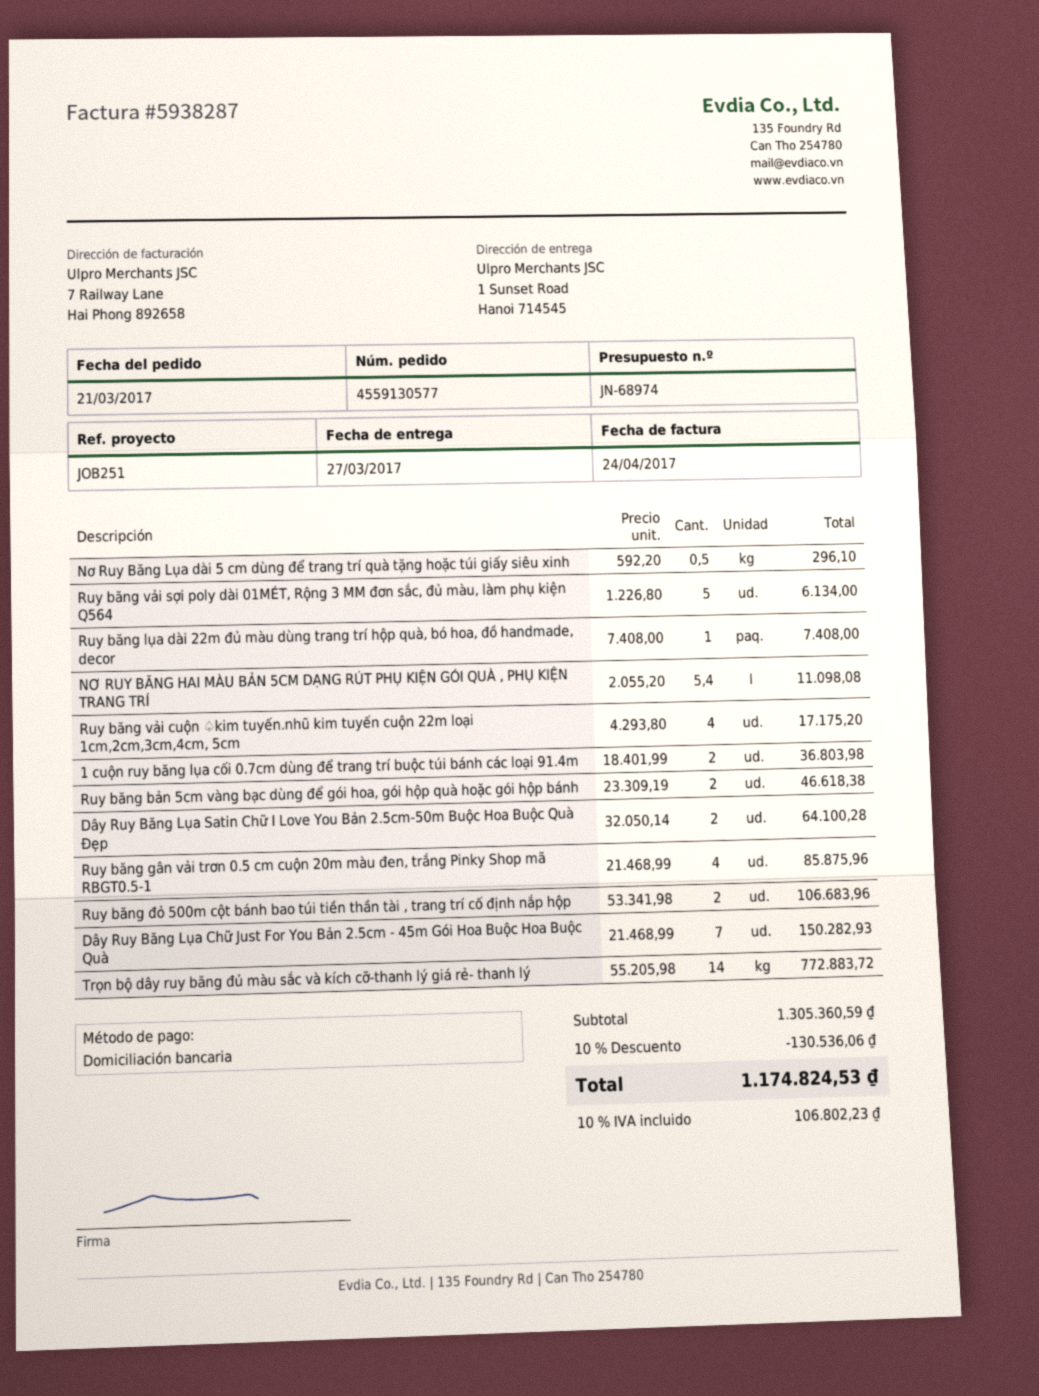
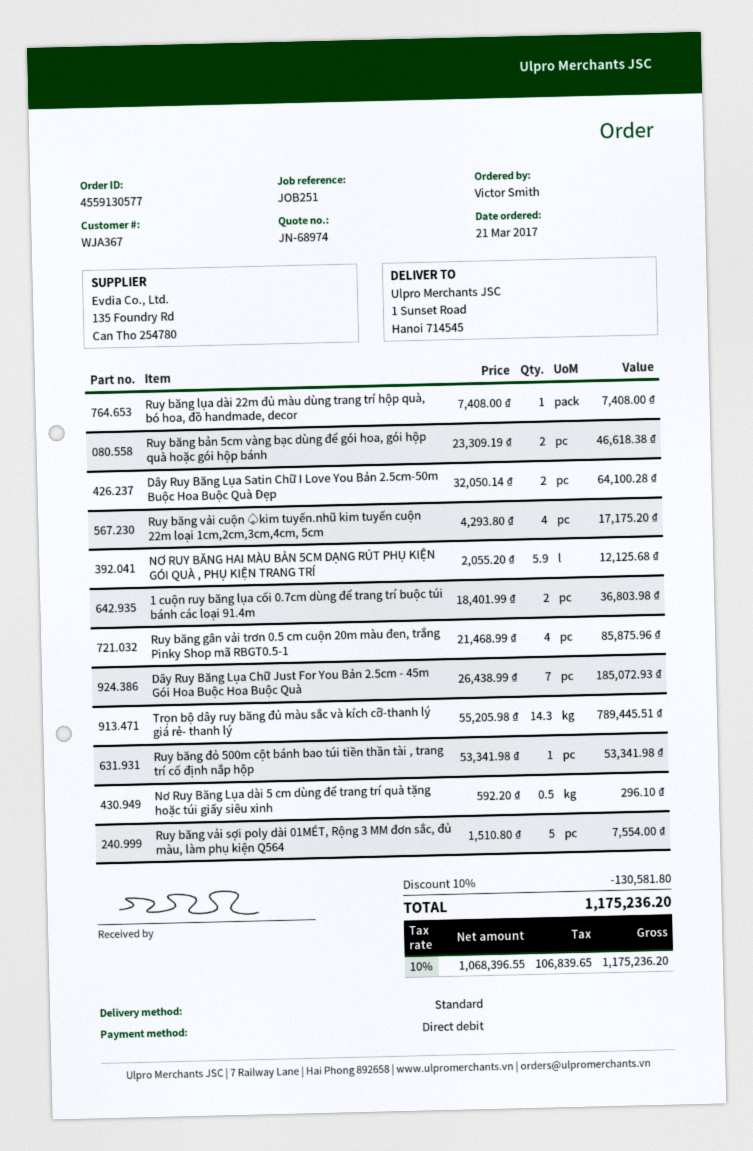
Ruy băng vải sợi poly dài 01MÉT, Rộng 3 MM đơn sắc, đủ màu, làm phụ kiện Q564: 5 x 1226.80 = 6134.00 -> 5 x 1510.80 = 7554.00
NƠ RUY BĂNG HAI MÀU BẢN 5CM DẠNG RÚT PHỤ KIỆN GÓI QUÀ , PHỤ KIỆN TRANG TRÍ: 5.4 x 2055.20 = 11098.08 -> 5.9 x 2055.20 = 12125.68
Ruy băng đỏ 500m cột bánh bao túi tiền thần tài , trang trí cố định nắp hộp: 2 x 53341.98 = 106683.96 -> 1 x 53341.98 = 53341.98
Dây Ruy Băng Lụa Chữ Just For You Bản 2.5cm - 45m Gói Hoa Buộc Hoa Buộc Quà: 7 x 21468.99 = 150282.93 -> 7 x 26438.99 = 185072.93
Trọn bộ dây ruy băng đủ màu sắc và kích cỡ-thanh lý giá rẻ- thanh lý: 14 x 55205.98 = 772883.72 -> 14.3 x 55205.98 = 789445.51
discount: 10% = 130536.06 -> 10% = 130581.80
tax: 10% = 106802.23 -> 10% = 106839.65
total: 1174824.53 -> 1175236.20

